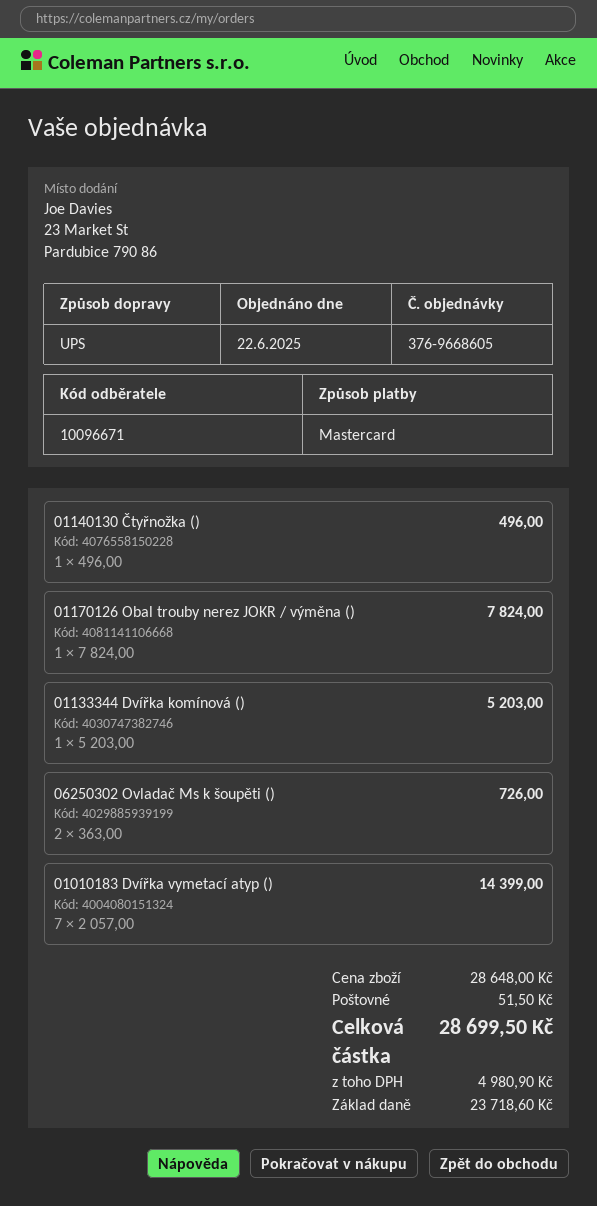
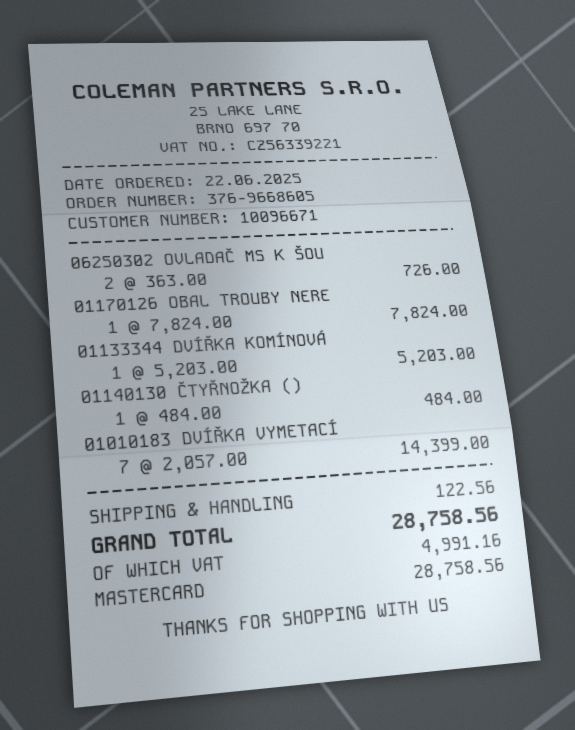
01140130 Čtyřnožka (): 1 x 496.00 = 496.00 -> 1 x 484.00 = 484.00
shipping: 51.50 -> 122.56
tax: 4980.90 -> 4991.16
total: 28699.50 -> 28758.56

